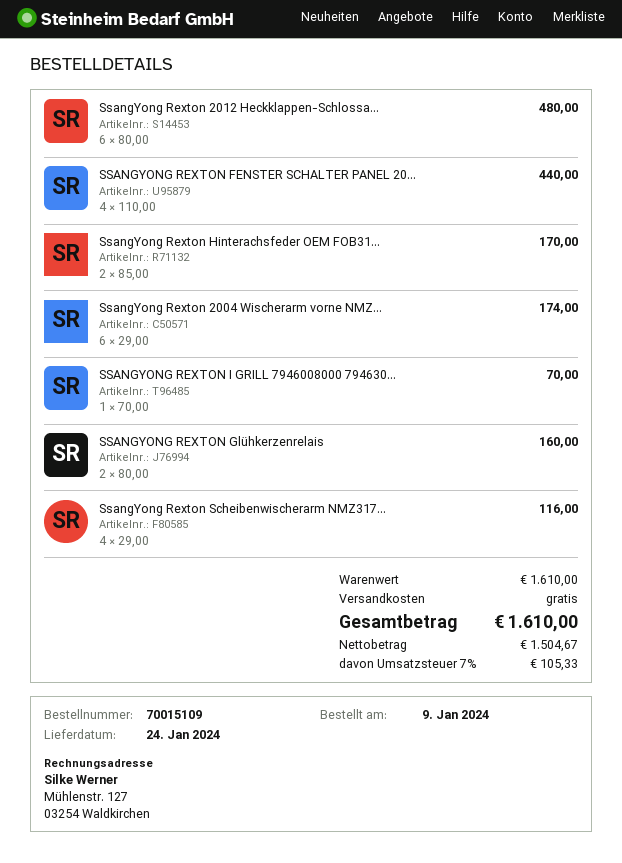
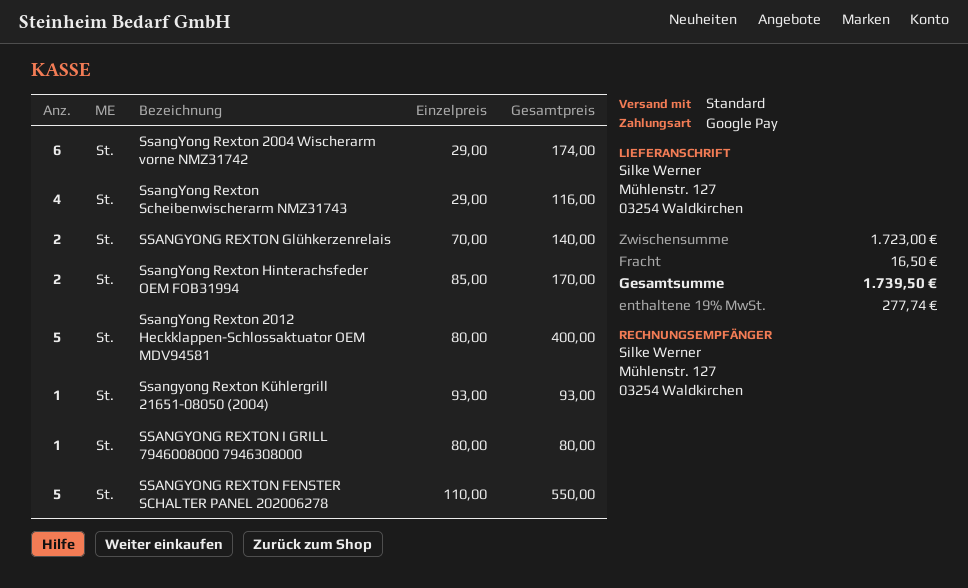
SsangYong Rexton 2012 Heckklappen-Schlossa...: 6 x 80.00 = 480.00 -> 5 x 80.00 = 400.00
SSANGYONG REXTON FENSTER SCHALTER PANEL 20...: 4 x 110.00 = 440.00 -> 5 x 110.00 = 550.00
SSANGYONG REXTON I GRILL 7946008000 794630...: 1 x 70.00 = 70.00 -> 1 x 80.00 = 80.00
SSANGYONG REXTON Glühkerzenrelais: 2 x 80.00 = 160.00 -> 2 x 70.00 = 140.00
Ssangyong Rexton Kühlergrill 21651-08050 (2004): none -> 1 x 93.00 = 93.00
subtotal: 1610.00 -> 1723.00
shipping: 0.00 -> 16.50
tax: 7% = 105.33 -> 19% = 277.74
total: 1610.00 -> 1739.50

